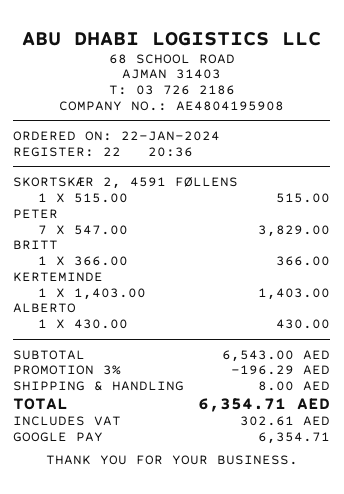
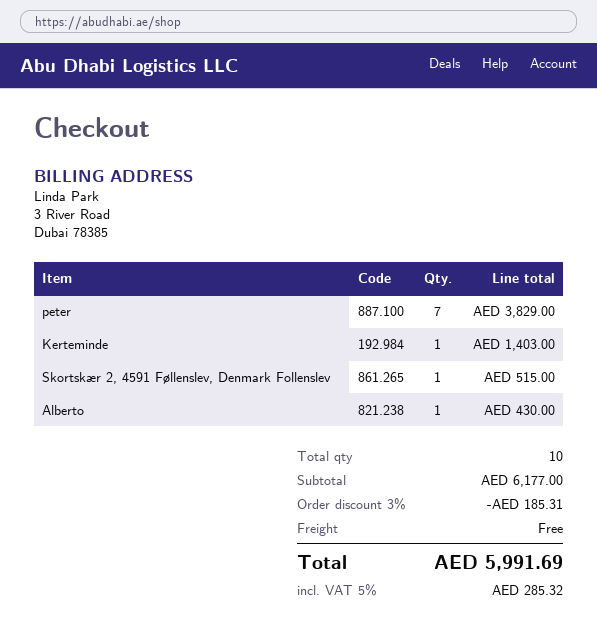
BRITT: 1 for 366.00 -> none
subtotal: 6543.00 -> 6177.00
discount: 3% = 196.29 -> 3% = 185.31
shipping: 8.00 -> 0.00
tax: 302.61 -> 285.32
total: 6354.71 -> 5991.69

